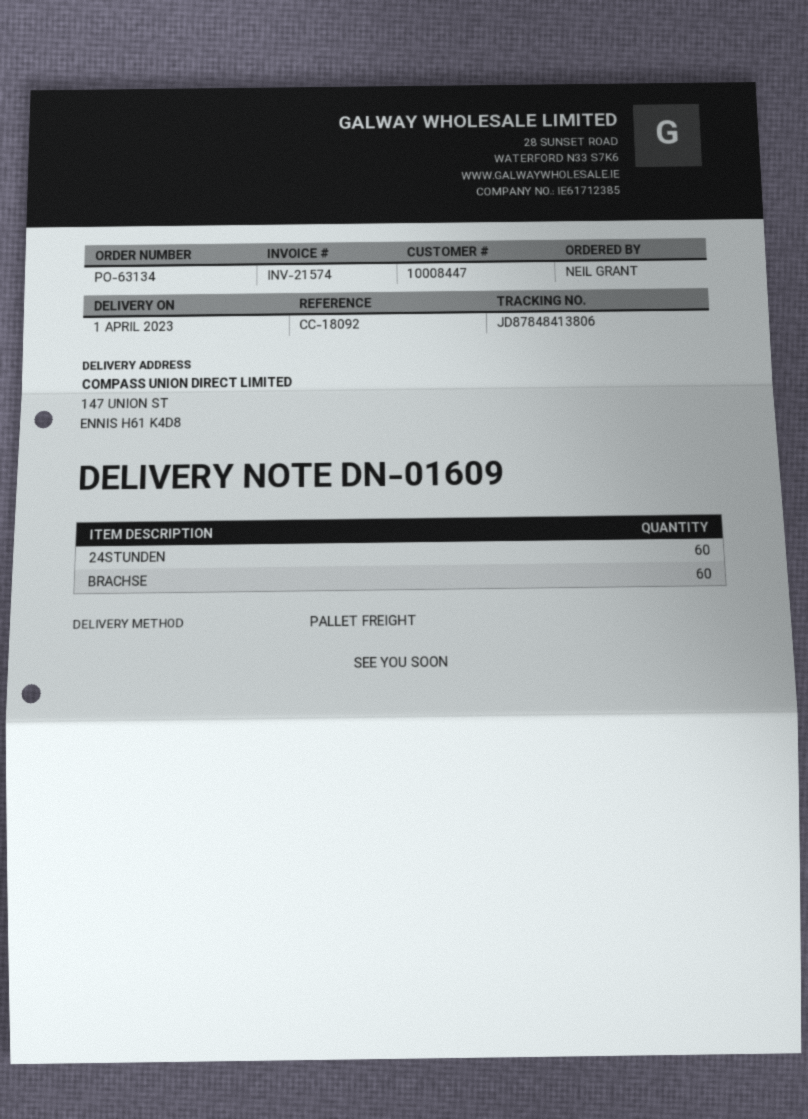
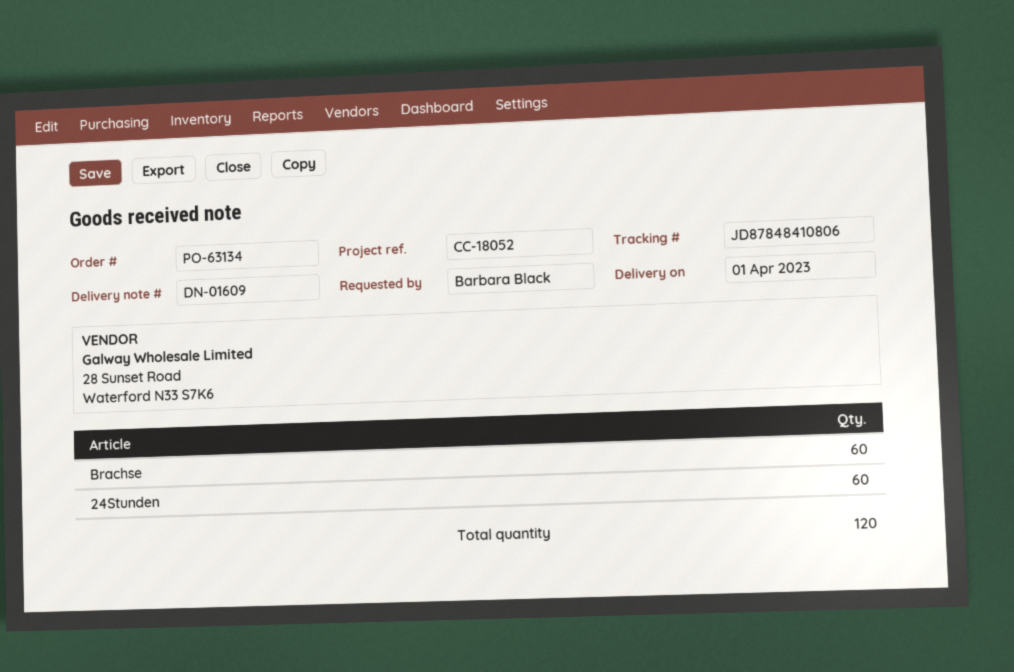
reference: CC-18092 -> CC-18052
ordered by: NEIL GRANT -> Barbara Black
tracking number: JD87848413806 -> JD87848410806

